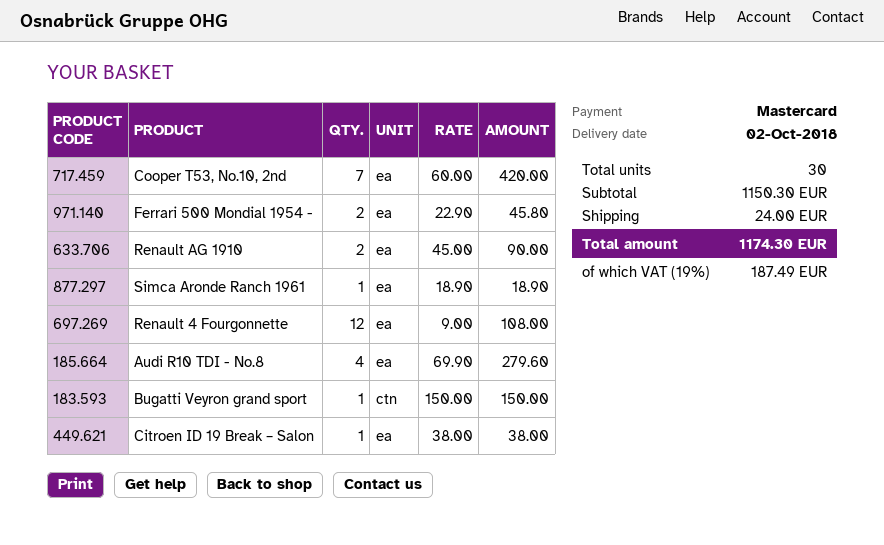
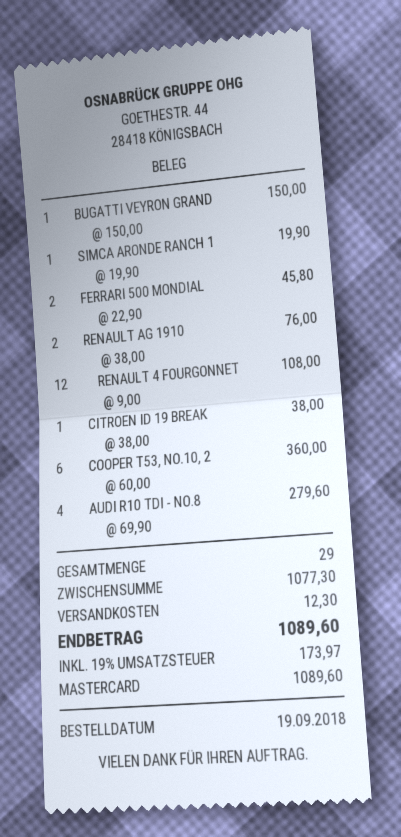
Cooper T53, No.10, 2nd: 7 x 60.00 = 420.00 -> 6 x 60.00 = 360.00
Renault AG 1910: 2 x 45.00 = 90.00 -> 2 x 38.00 = 76.00
Simca Aronde Ranch 1961: 1 x 18.90 = 18.90 -> 1 x 19.90 = 19.90
total quantity: 30 -> 29
subtotal: 1150.30 -> 1077.30
shipping: 24.00 -> 12.30
tax: 19% = 187.49 -> 19% = 173.97
total: 1174.30 -> 1089.60

